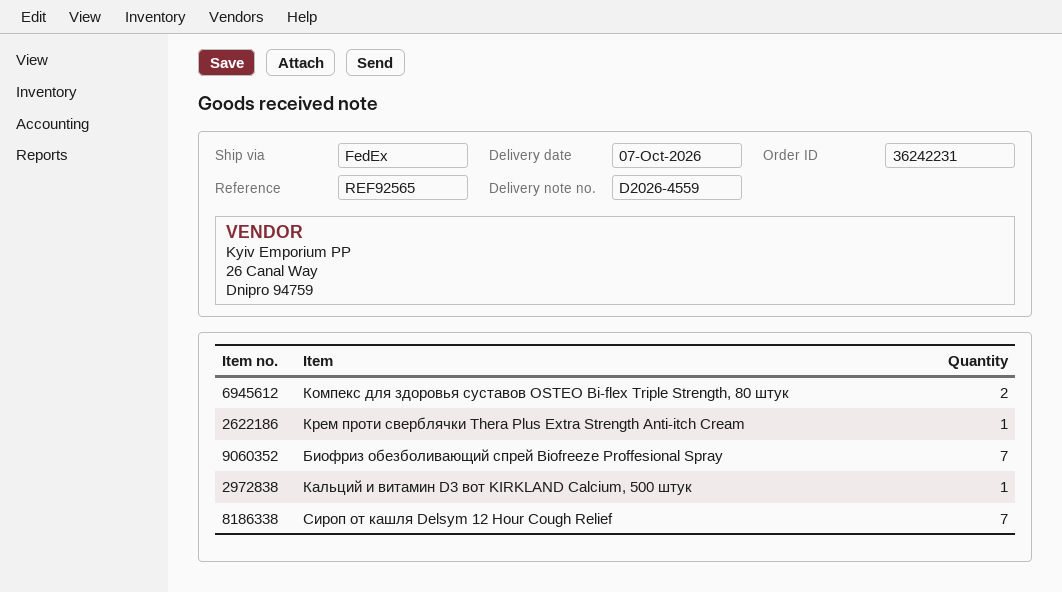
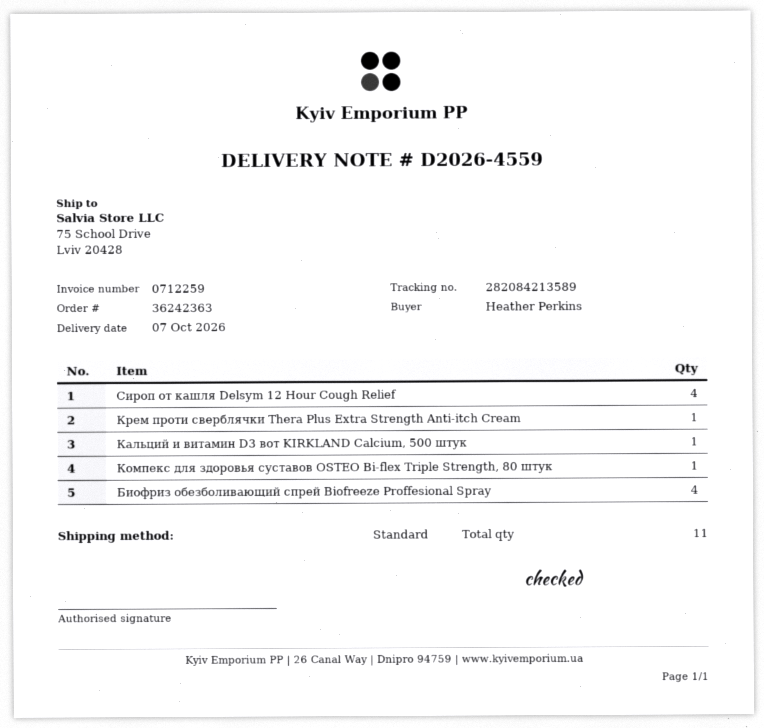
order number: 36242231 -> 36242363
shipping method: FedEx -> standard
Компекс для здоровья суставов OSTEO Bi-flex Triple Strength, 80 штук: 2 -> 1
Биофриз обезболивающий спрей Biofreeze Proffesional Spray: 7 -> 4
Сироп от кашля Delsym 12 Hour Cough Relief: 7 -> 4

